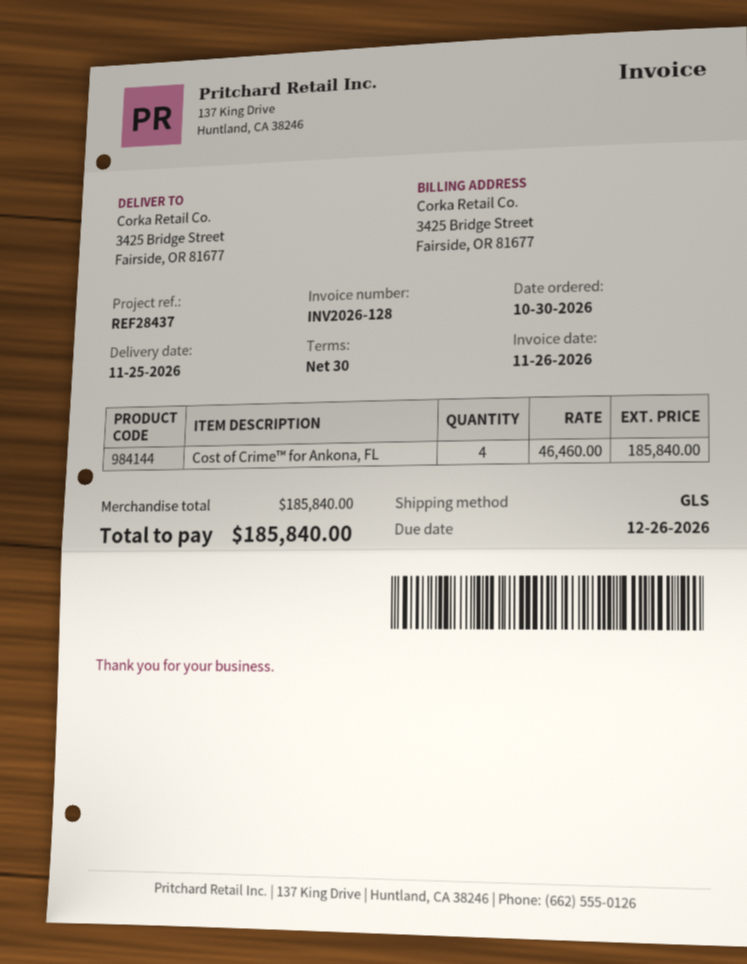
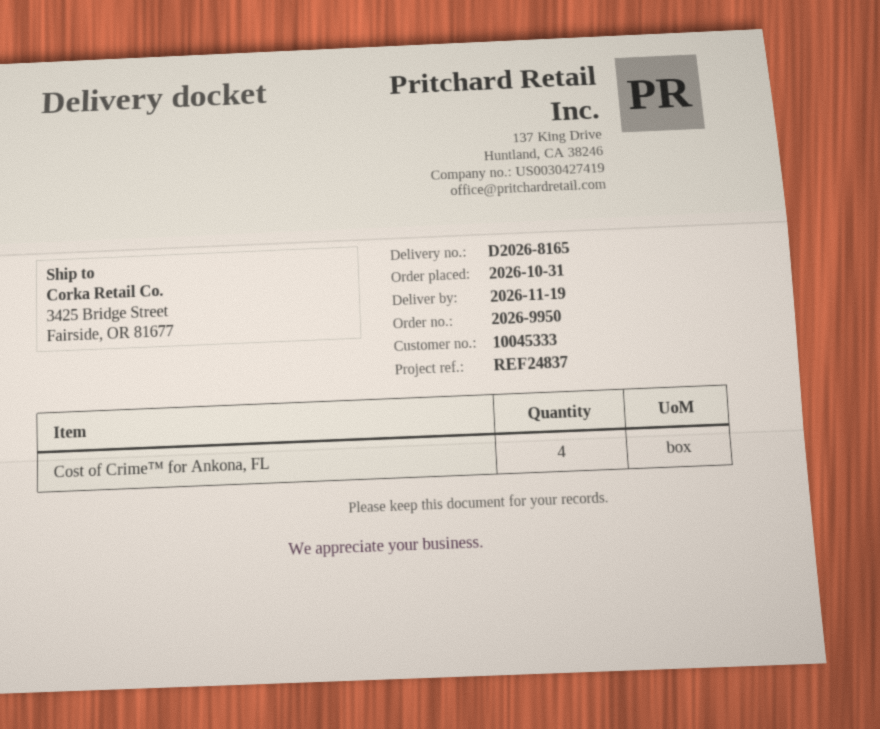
order date: 2026-10-30 -> 2026-10-31
delivery date: 2026-11-25 -> 2026-11-19
reference: REF28437 -> REF24837

